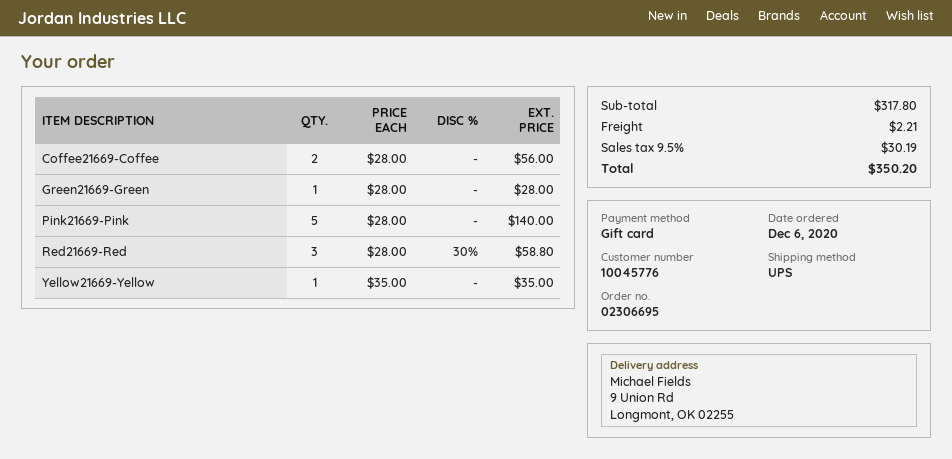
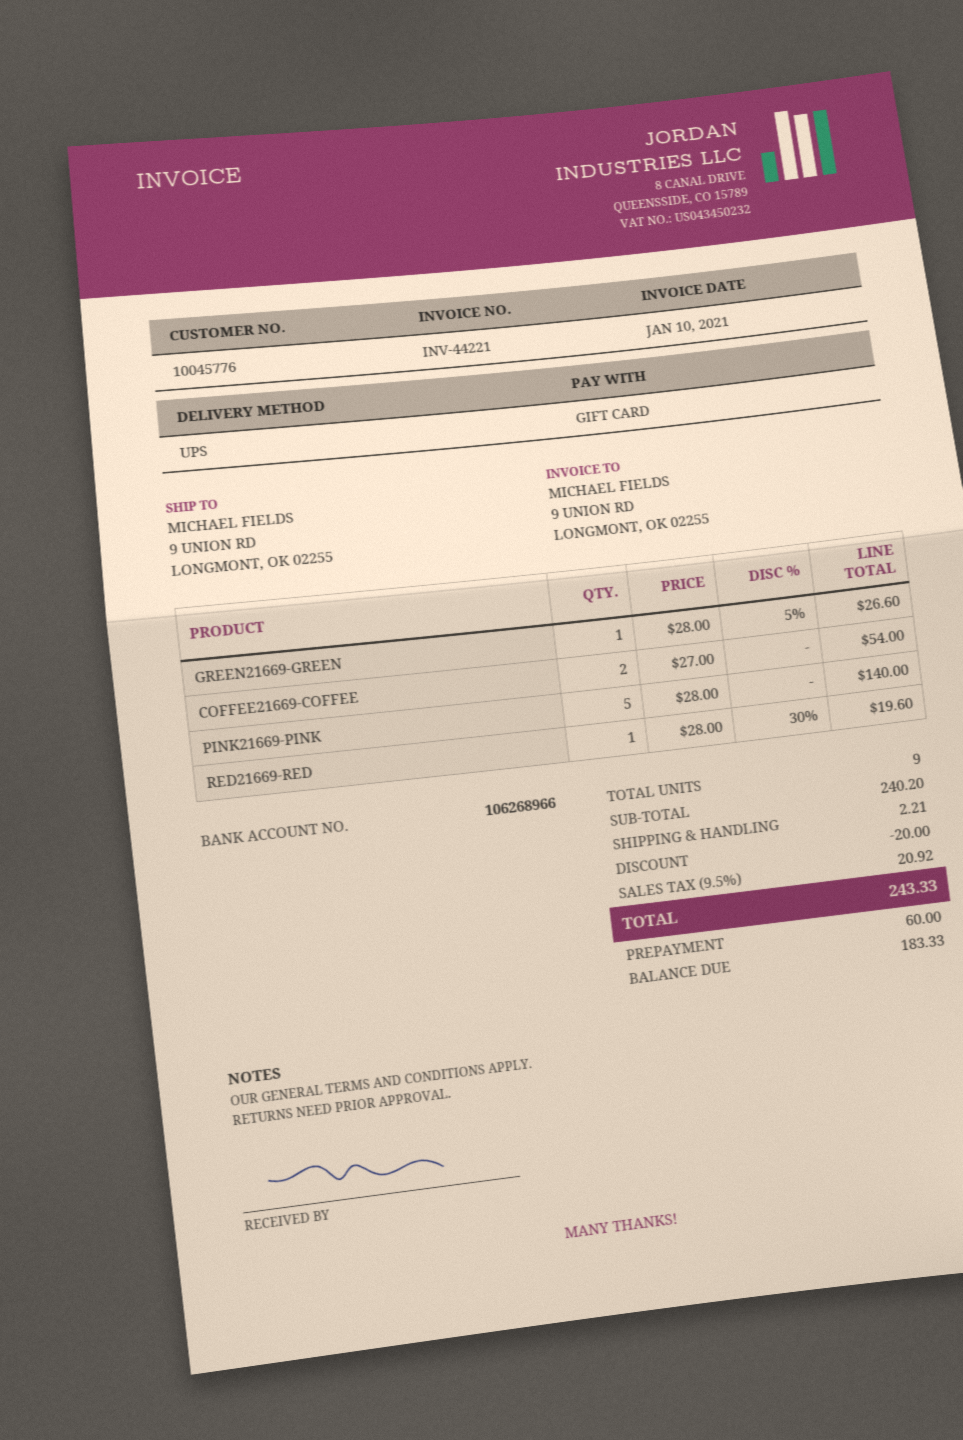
Coffee21669-Coffee: 2 x 28.00 = 56.00 -> 2 x 27.00 = 54.00
Green21669-Green: 1 x 28.00 = 28.00 -> 1 x 28.00 - 5% = 26.60
Red21669-Red: 3 x 28.00 - 30% = 58.80 -> 1 x 28.00 - 30% = 19.60
Yellow21669-Yellow: 1 x 35.00 = 35.00 -> none
subtotal: 317.80 -> 240.20
discount: none -> 20.00
tax: 9.5% = 30.19 -> 9.5% = 20.92
total: 350.20 -> 243.33

